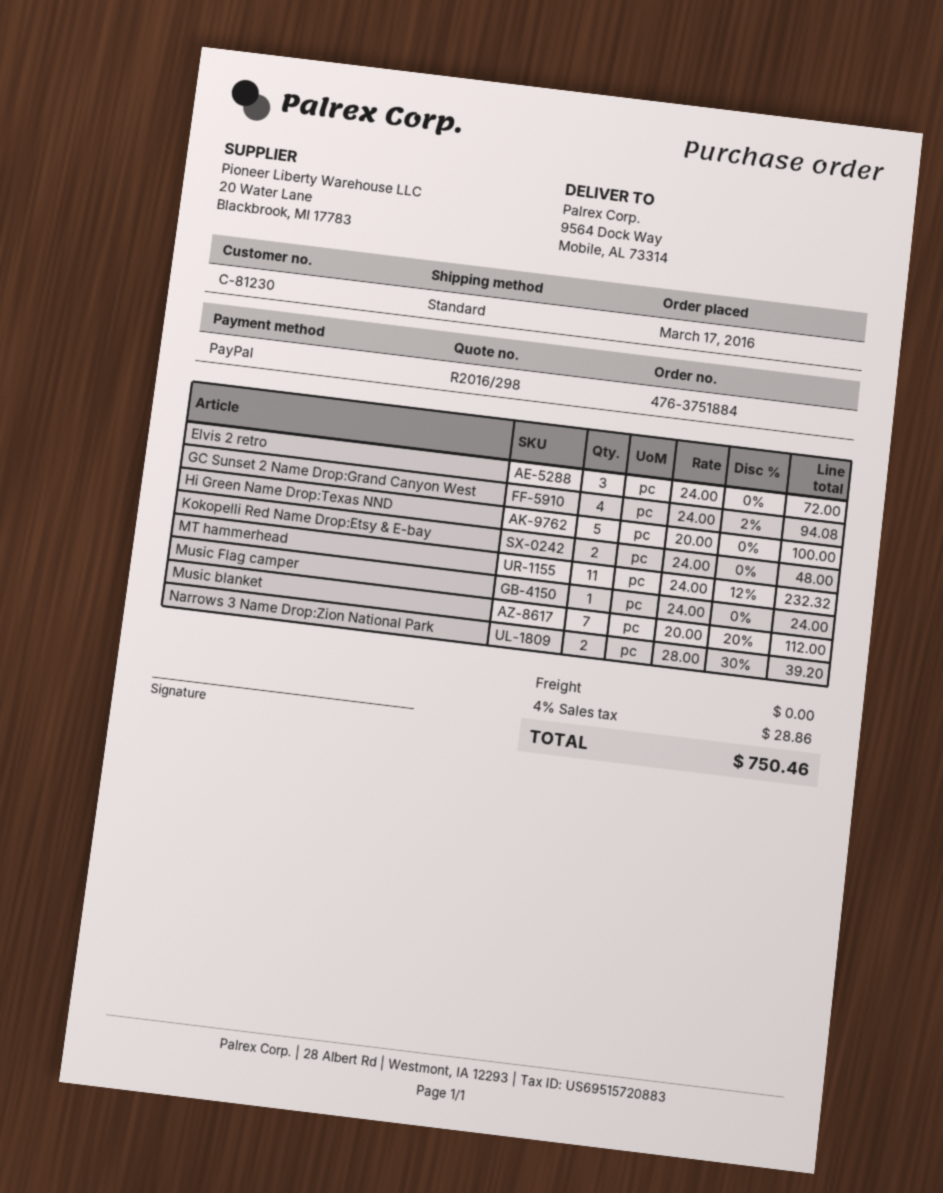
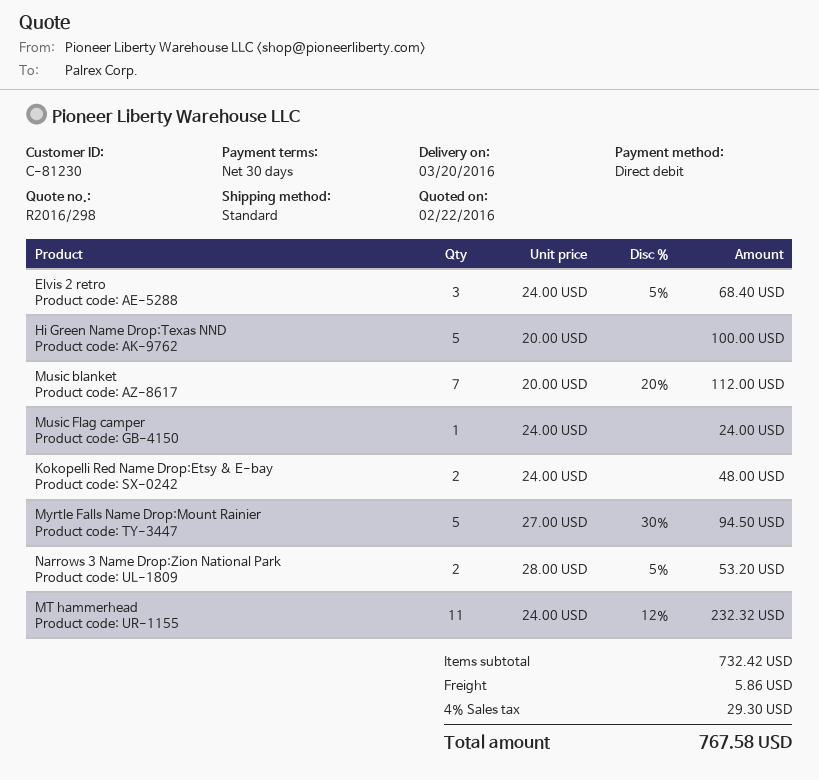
payment method: PayPal -> direct debit
Elvis 2 retro: 3 x 24.00 = 72.00 -> 3 x 24.00 - 5% = 68.40
GC Sunset 2 Name Drop:Grand Canyon West: 4 x 24.00 - 2% = 94.08 -> none
Narrows 3 Name Drop:Zion National Park: 2 x 28.00 - 30% = 39.20 -> 2 x 28.00 - 5% = 53.20
Myrtle Falls Name Drop:Mount Rainier: none -> 5 x 27.00 - 30% = 94.50
shipping: 0.00 -> 5.86
tax: 4% = 28.86 -> 4% = 29.30
total: 750.46 -> 767.58

